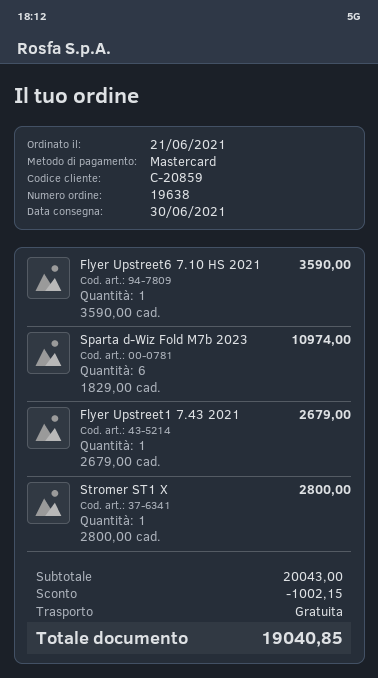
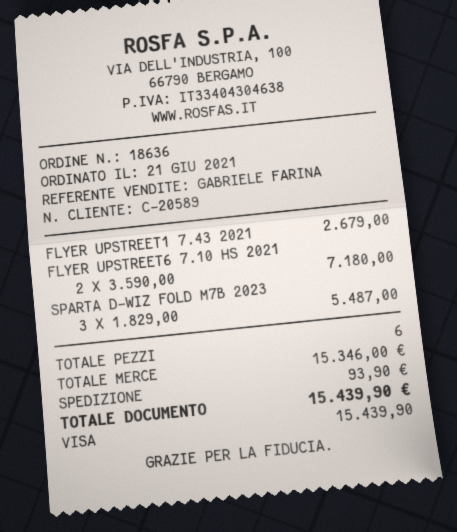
order number: 19638 -> 18636
customer number: C-20859 -> C-20589
payment method: Mastercard -> Visa
Flyer Upstreet6 7.10 HS 2021: 1 x 3590.00 = 3590.00 -> 2 x 3590.00 = 7180.00
Sparta d-Wiz Fold M7b 2023: 6 x 1829.00 = 10974.00 -> 3 x 1829.00 = 5487.00
Stromer ST1 X: 1 x 2800.00 = 2800.00 -> none
subtotal: 20043.00 -> 15346.00
discount: 1002.15 -> none
shipping: 0.00 -> 93.90
total: 19040.85 -> 15439.90

